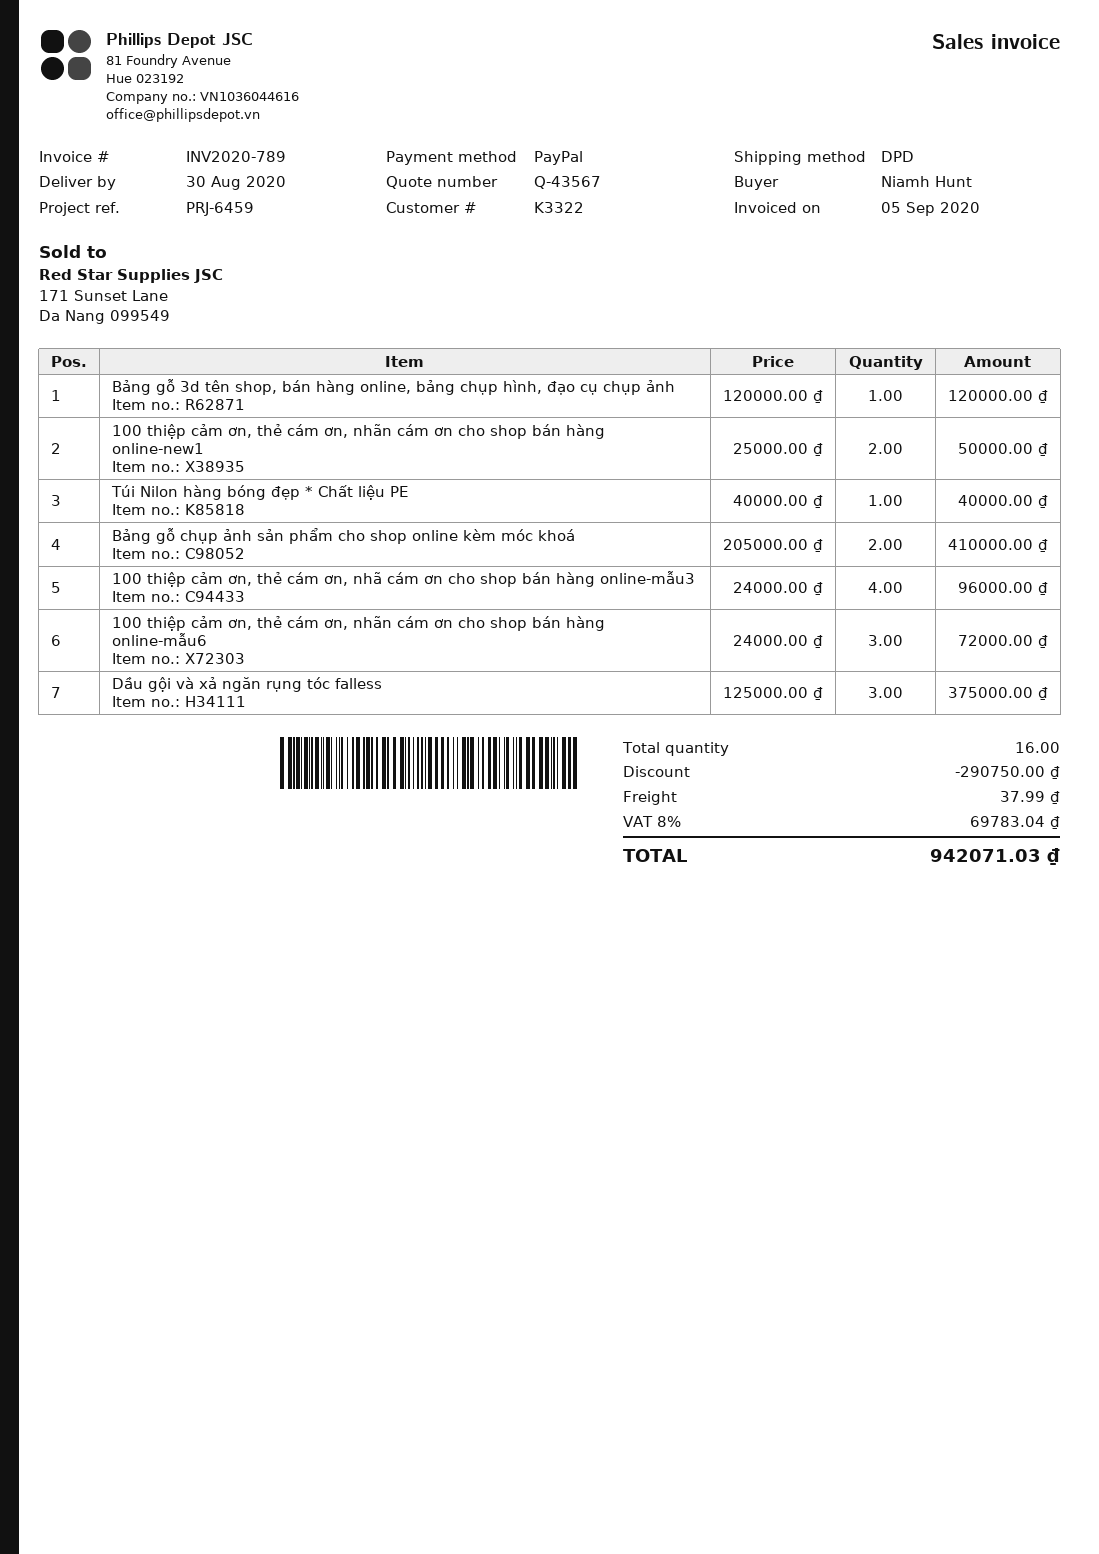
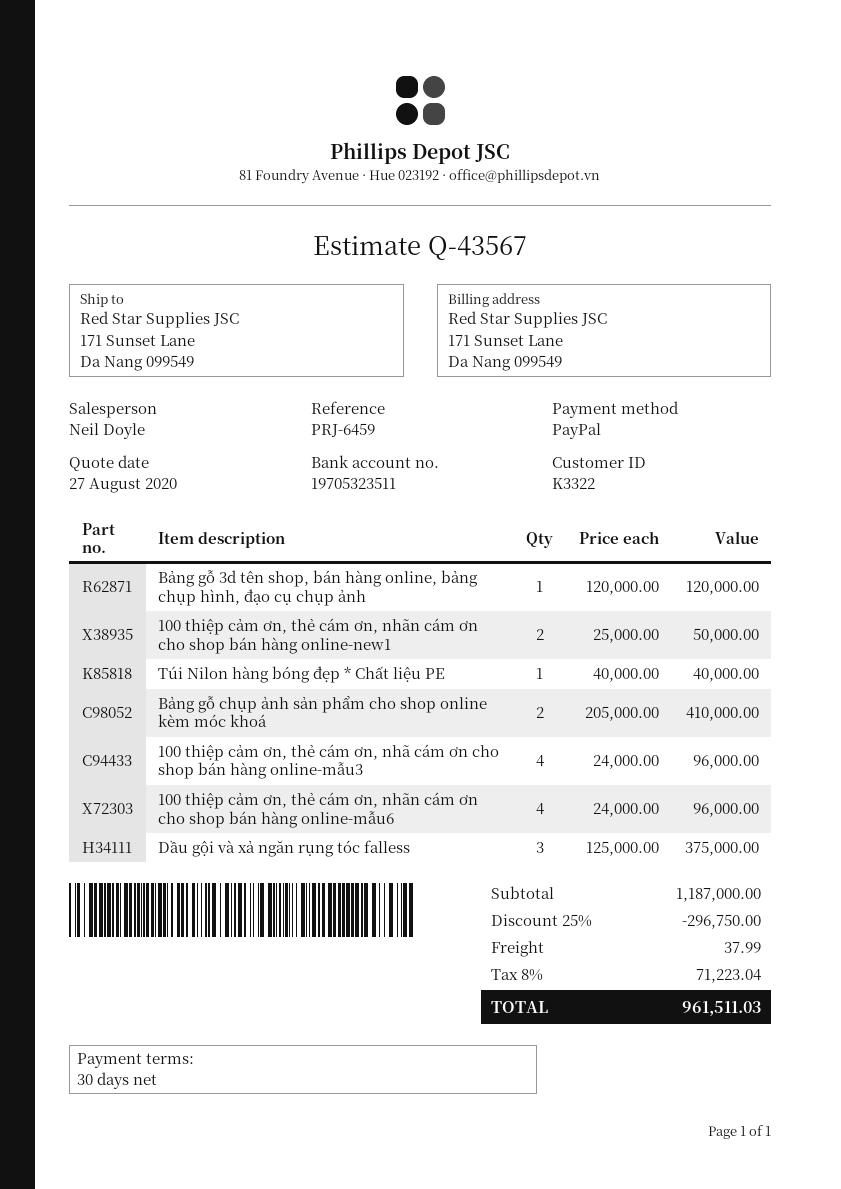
100 thiệp cảm ơn, thẻ cám ơn, nhãn cám ơn cho shop bán hàng online-mẫu6: 3 x 24000.00 = 72000.00 -> 4 x 24000.00 = 96000.00
discount: 290750.00 -> 296750.00
tax: 8% = 69783.04 -> 8% = 71223.04
total: 942071.03 -> 961511.03

